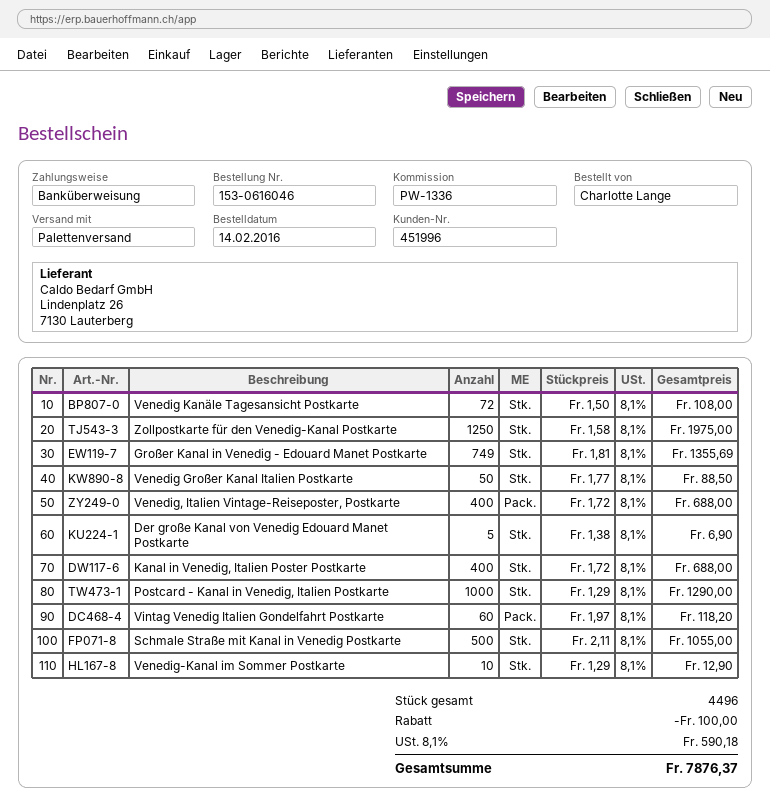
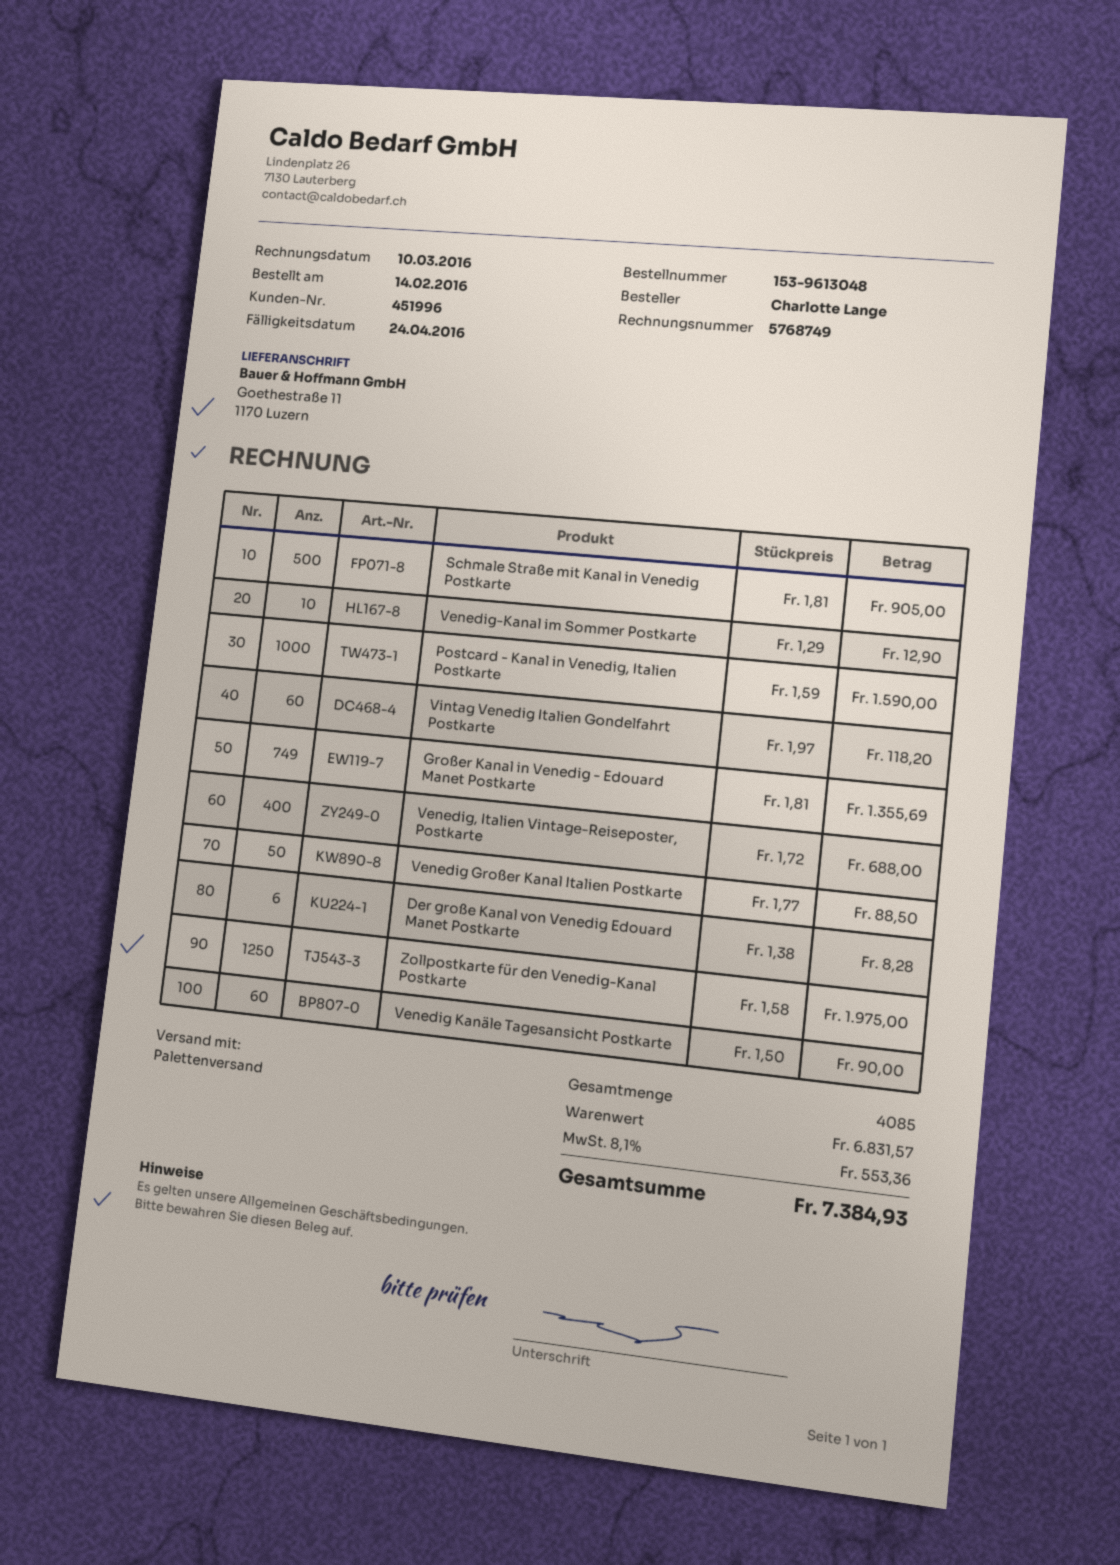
order number: 153-0616046 -> 153-9613048
Venedig Kanäle Tagesansicht Postkarte: 72 x 1.50 = 108.00 -> 60 x 1.50 = 90.00
Der große Kanal von Venedig Edouard Manet Postkarte: 5 x 1.38 = 6.90 -> 6 x 1.38 = 8.28
Kanal in Venedig, Italien Poster Postkarte: 400 x 1.72 = 688.00 -> none
Postcard - Kanal in Venedig, Italien Postkarte: 1000 x 1.29 = 1290.00 -> 1000 x 1.59 = 1590.00
Schmale Straße mit Kanal in Venedig Postkarte: 500 x 2.11 = 1055.00 -> 500 x 1.81 = 905.00
total quantity: 4496 -> 4085
discount: 100.00 -> none
tax: 8.1% = 590.18 -> 8.1% = 553.36
total: 7876.37 -> 7384.93

